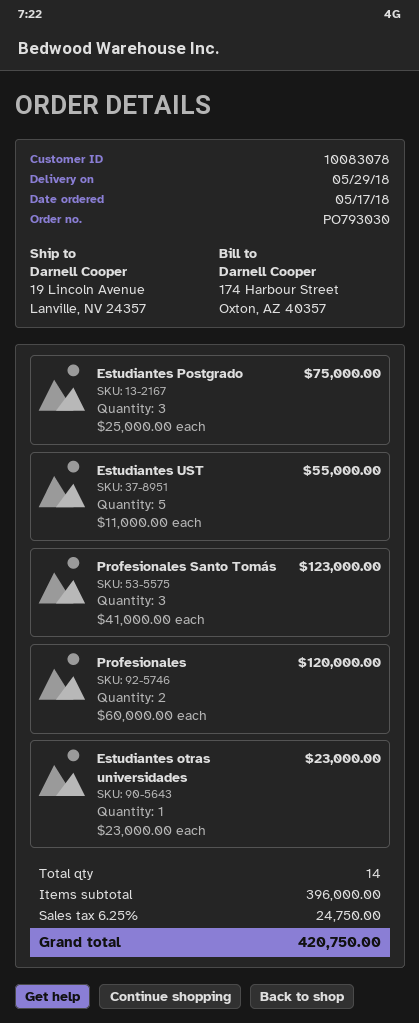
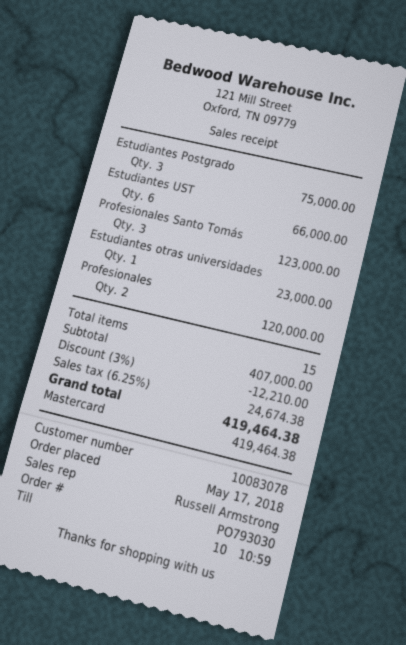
Estudiantes UST: 5 for 55000.00 -> 6 for 66000.00
total quantity: 14 -> 15
subtotal: 396000.00 -> 407000.00
discount: none -> 3% = 12210.00
tax: 6.25% = 24750.00 -> 6.25% = 24674.38
total: 420750.00 -> 419464.38

